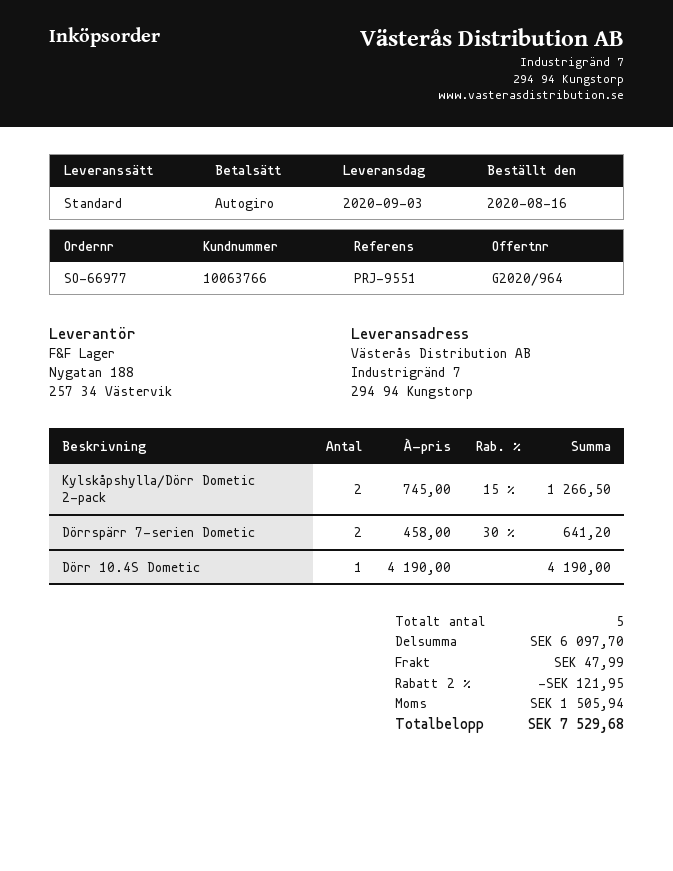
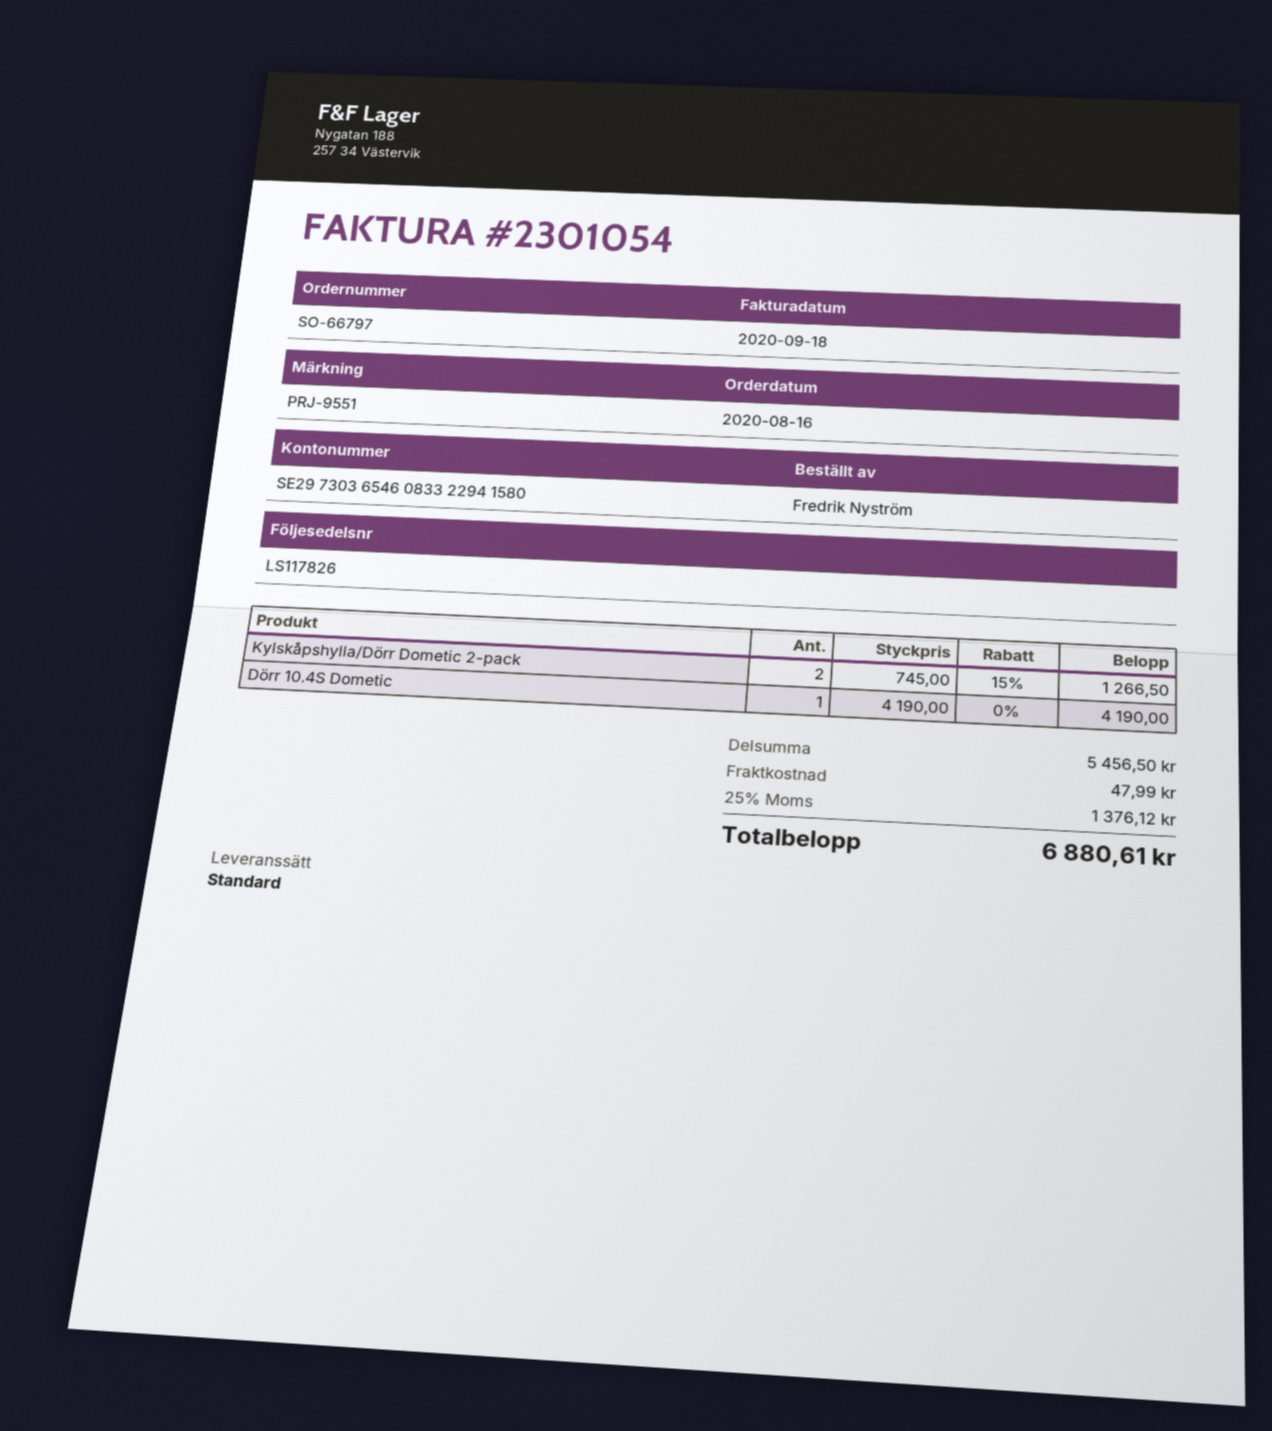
order number: SO-66977 -> SO-66797
Dörrspärr 7-serien Dometic: 2 x 458.00 - 30% = 641.20 -> none
subtotal: 6097.70 -> 5456.50
discount: 2% = 121.95 -> none
tax: 1505.94 -> 1376.12
total: 7529.68 -> 6880.61

